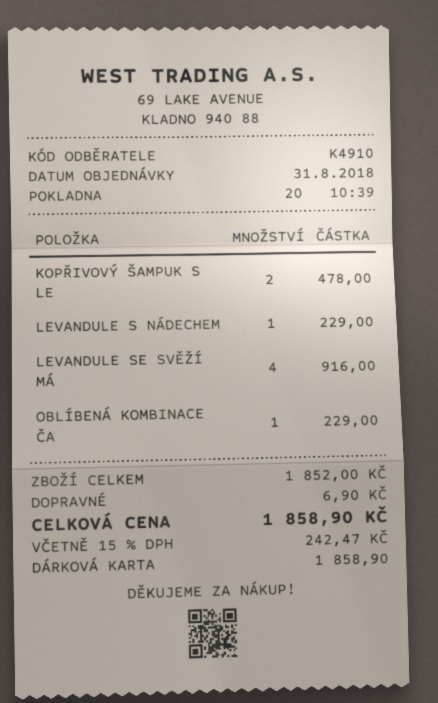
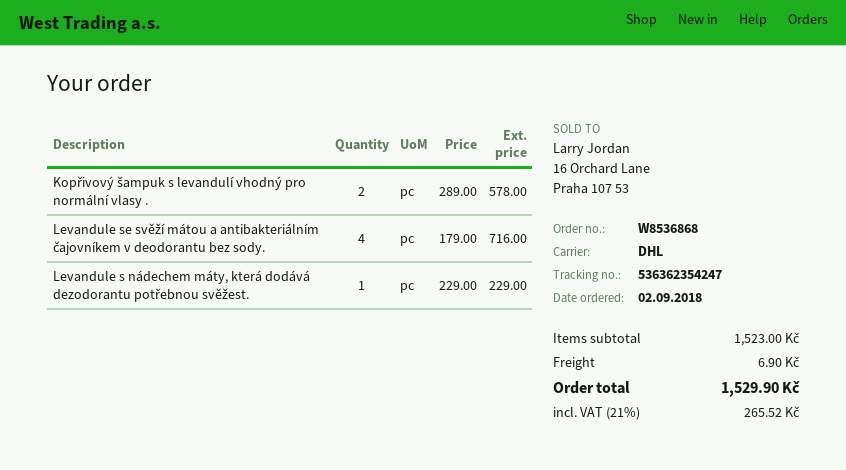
order date: 2018-08-31 -> 2018-09-02
KOPŘIVOVÝ ŠAMPUK S LE: 2 for 478.00 -> 2 for 578.00
LEVANDULE SE SVĚŽÍ MÁ: 4 for 916.00 -> 4 for 716.00
OBLÍBENÁ KOMBINACE ČA: 1 for 229.00 -> none
subtotal: 1852.00 -> 1523.00
tax: 15% = 242.47 -> 21% = 265.52
total: 1858.90 -> 1529.90

